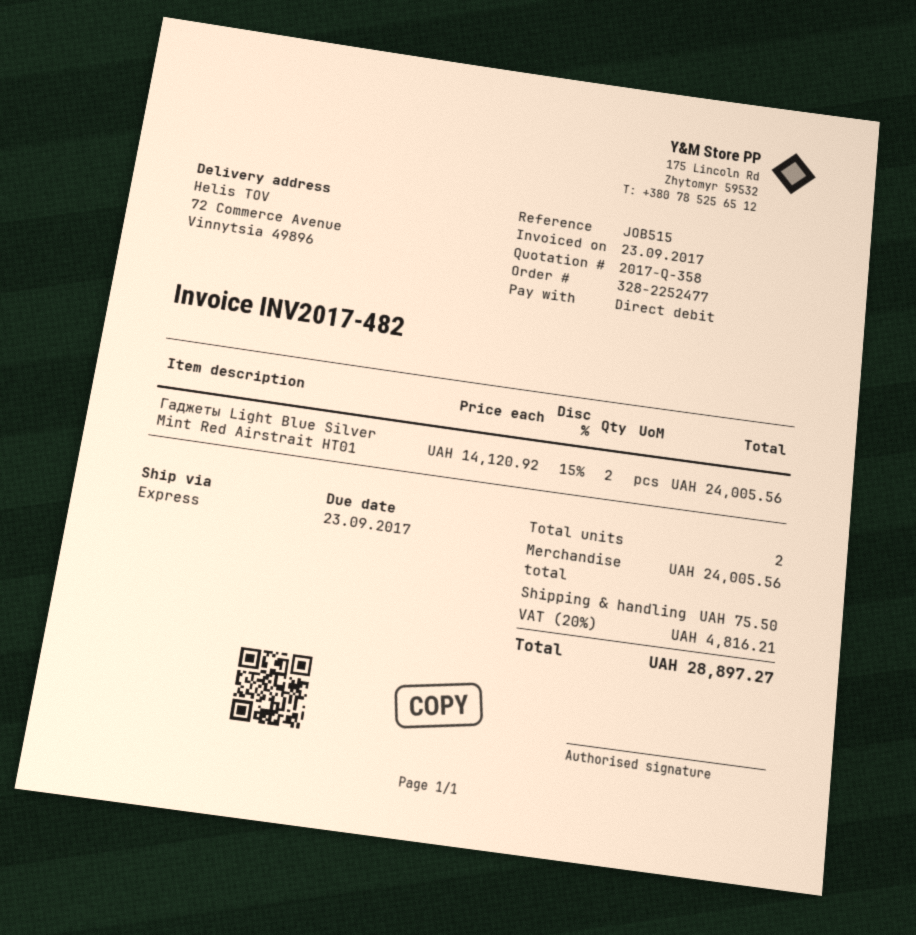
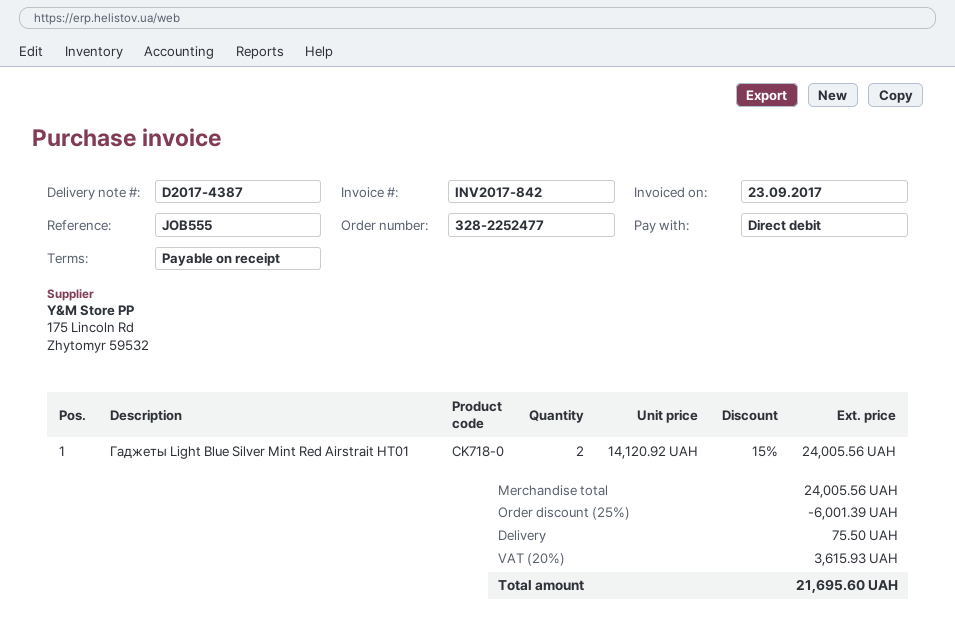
invoice number: INV2017-482 -> INV2017-842
reference: JOB515 -> JOB555
discount: none -> 25% = 6001.39
tax: 20% = 4816.21 -> 20% = 3615.93
total: 28897.27 -> 21695.60

